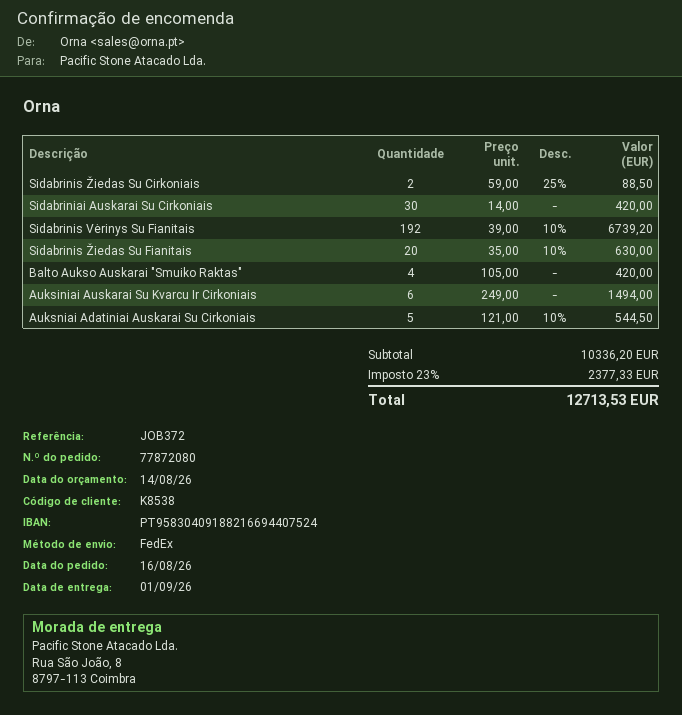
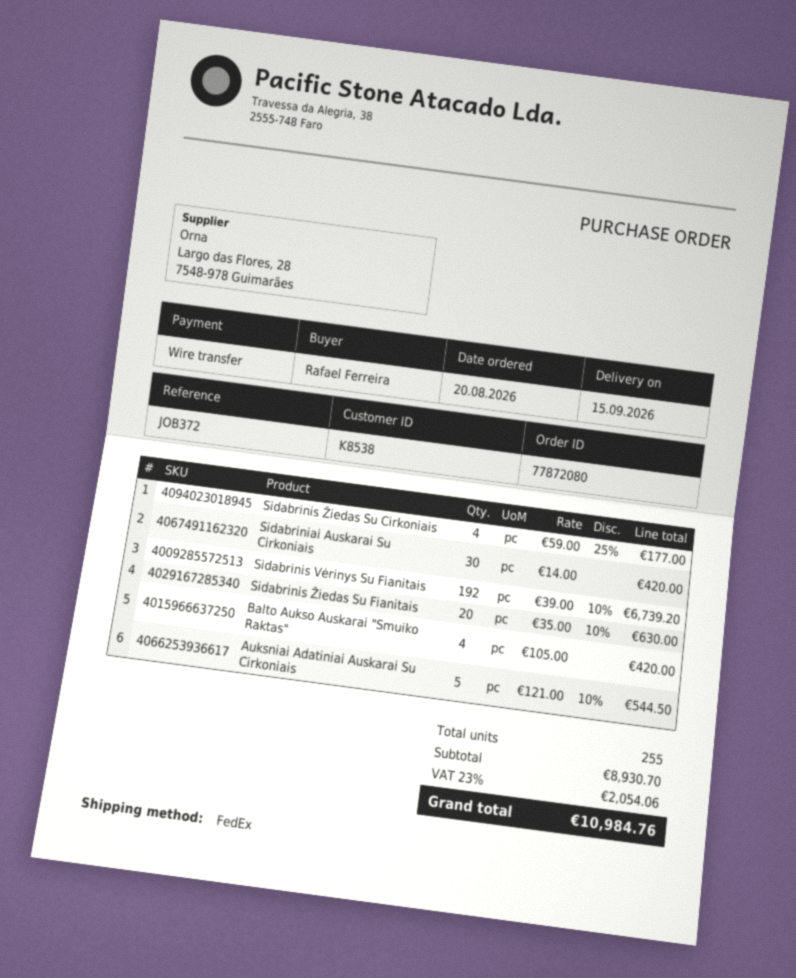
order date: 2026-08-16 -> 2026-08-20
delivery date: 2026-09-01 -> 2026-09-15
Sidabrinis Žiedas Su Cirkoniais: 2 x 59.00 - 25% = 88.50 -> 4 x 59.00 - 25% = 177.00
Auksiniai Auskarai Su Kvarcu Ir Cirkoniais: 6 x 249.00 = 1494.00 -> none
subtotal: 10336.20 -> 8930.70
tax: 23% = 2377.33 -> 23% = 2054.06
total: 12713.53 -> 10984.76

